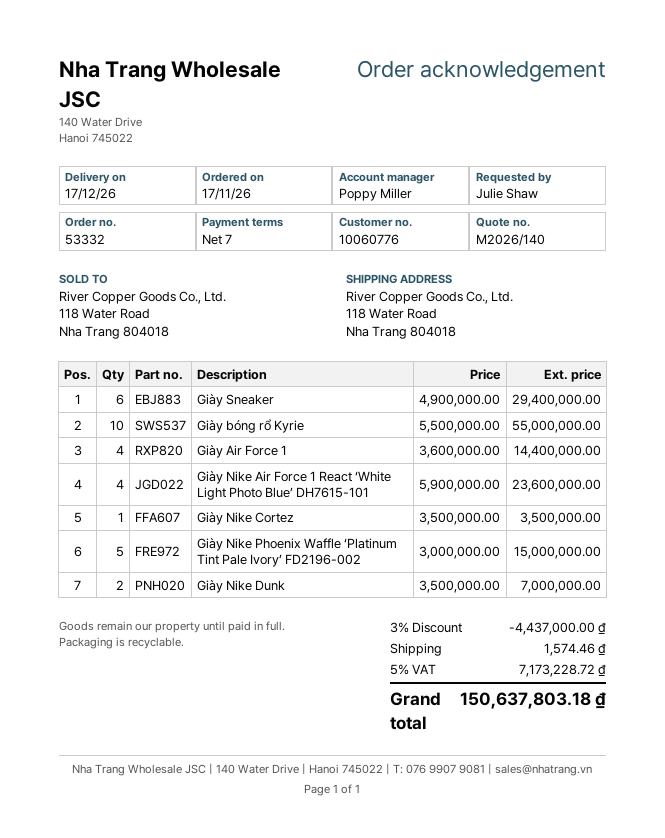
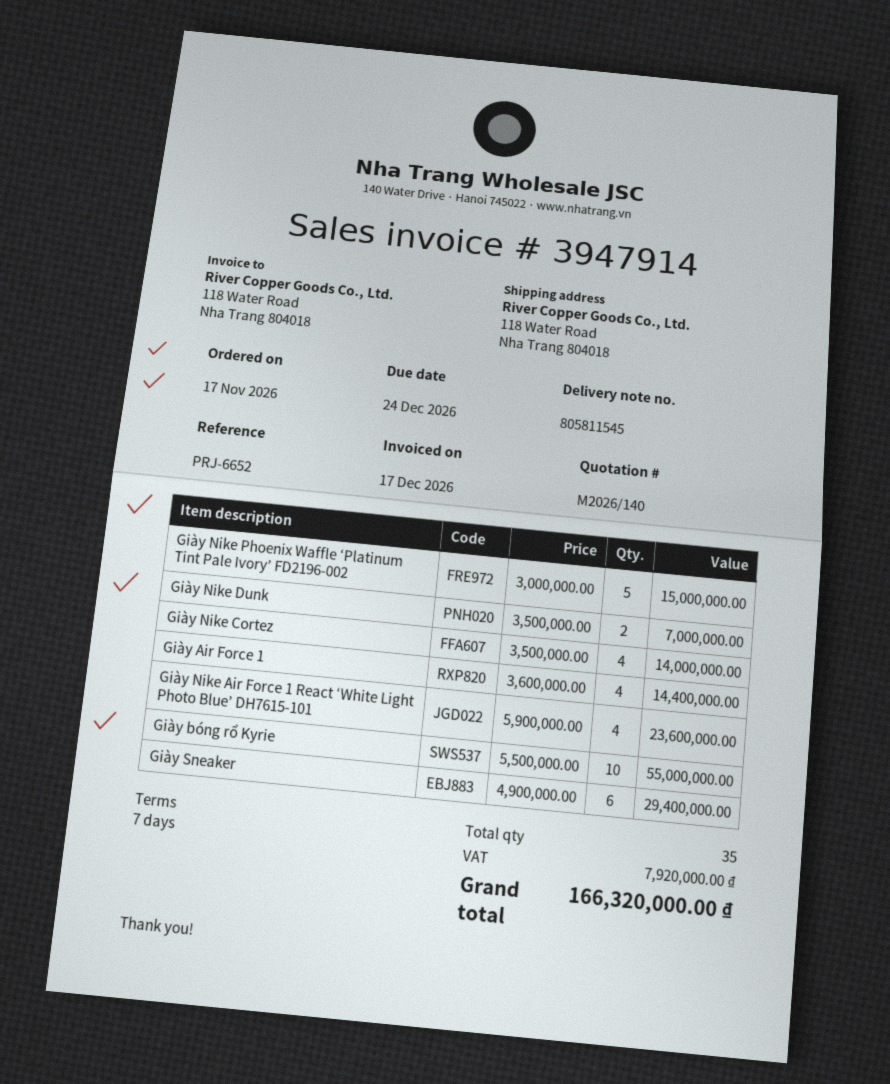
Giày Nike Cortez: 1 x 3500000.00 = 3500000.00 -> 4 x 3500000.00 = 14000000.00
discount: 3% = 4437000.00 -> none
shipping: 1574.46 -> none
tax: 7173228.72 -> 7920000.00
total: 150637803.18 -> 166320000.00

